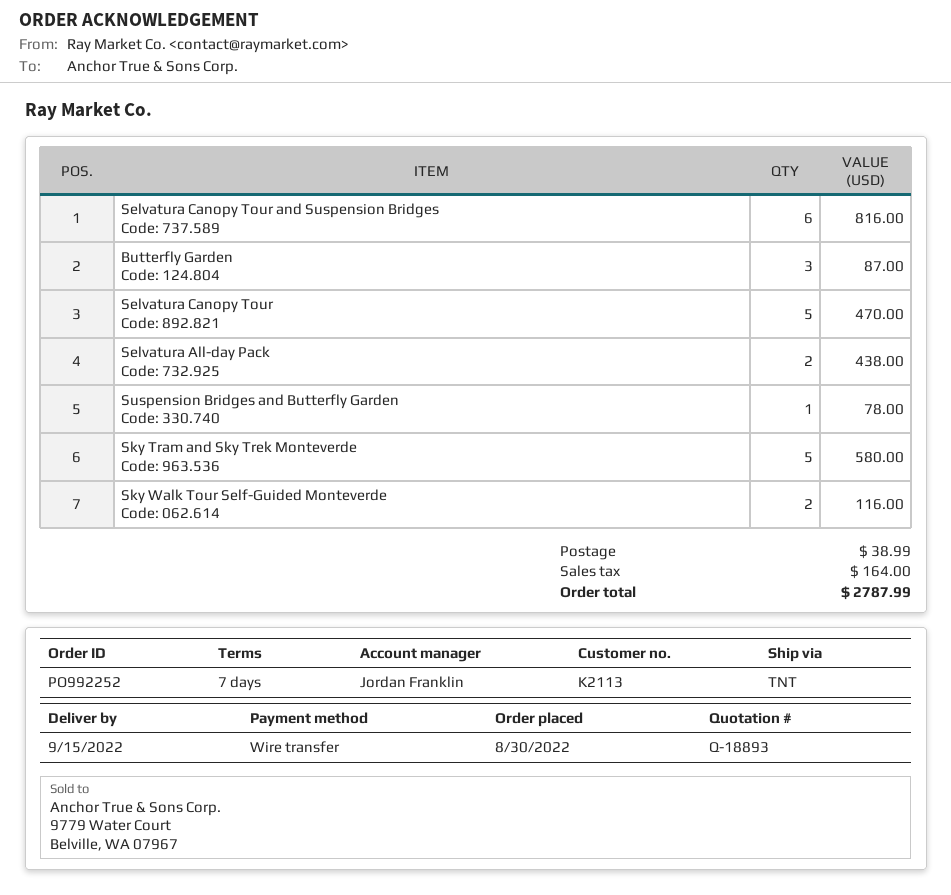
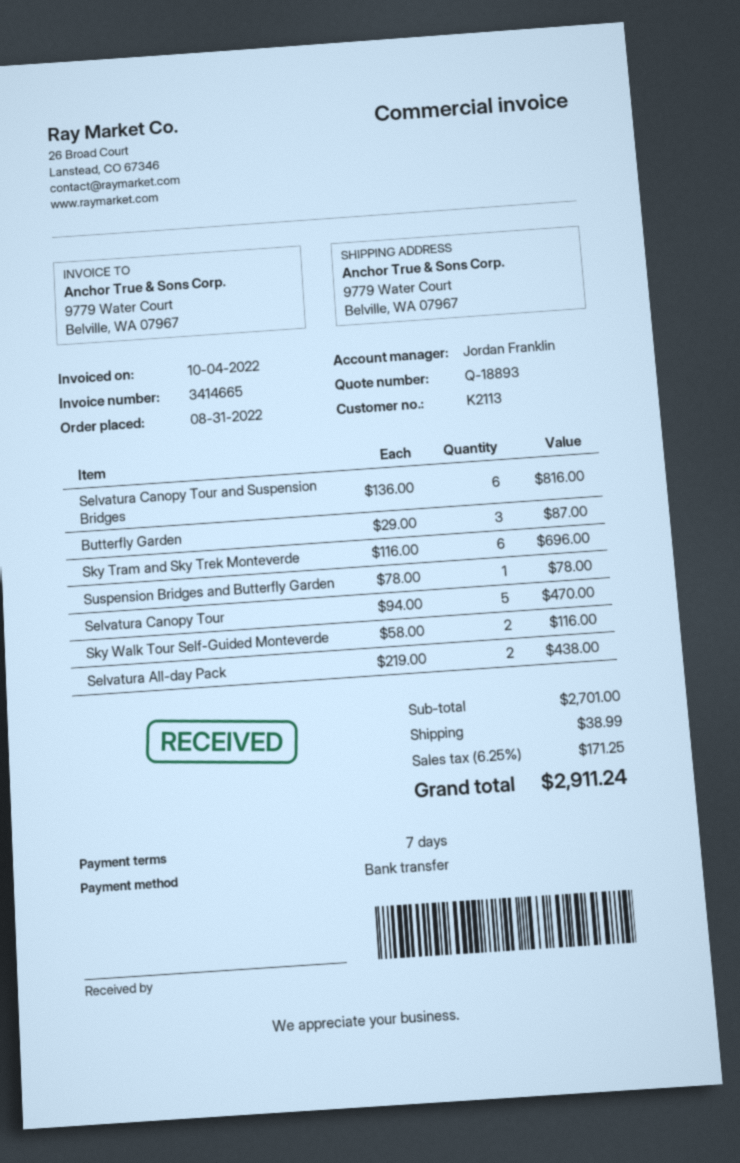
order date: 2022-08-30 -> 2022-08-31
Sky Tram and Sky Trek Monteverde: 5 for 580.00 -> 6 for 696.00
tax: 164.00 -> 171.25
total: 2787.99 -> 2911.24

